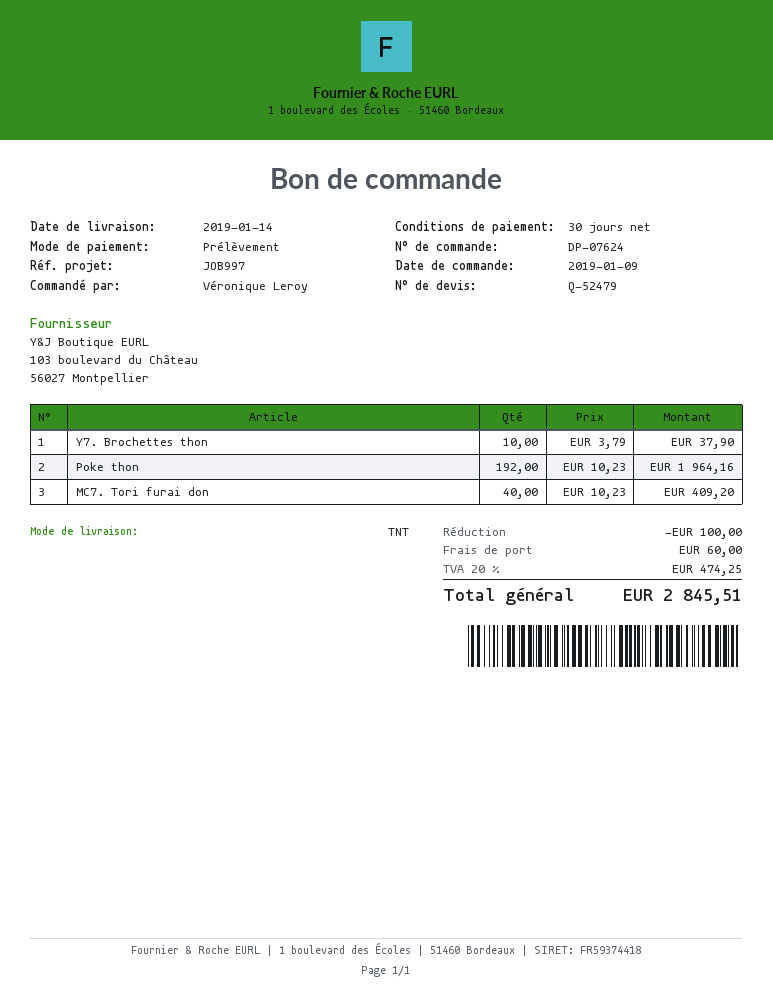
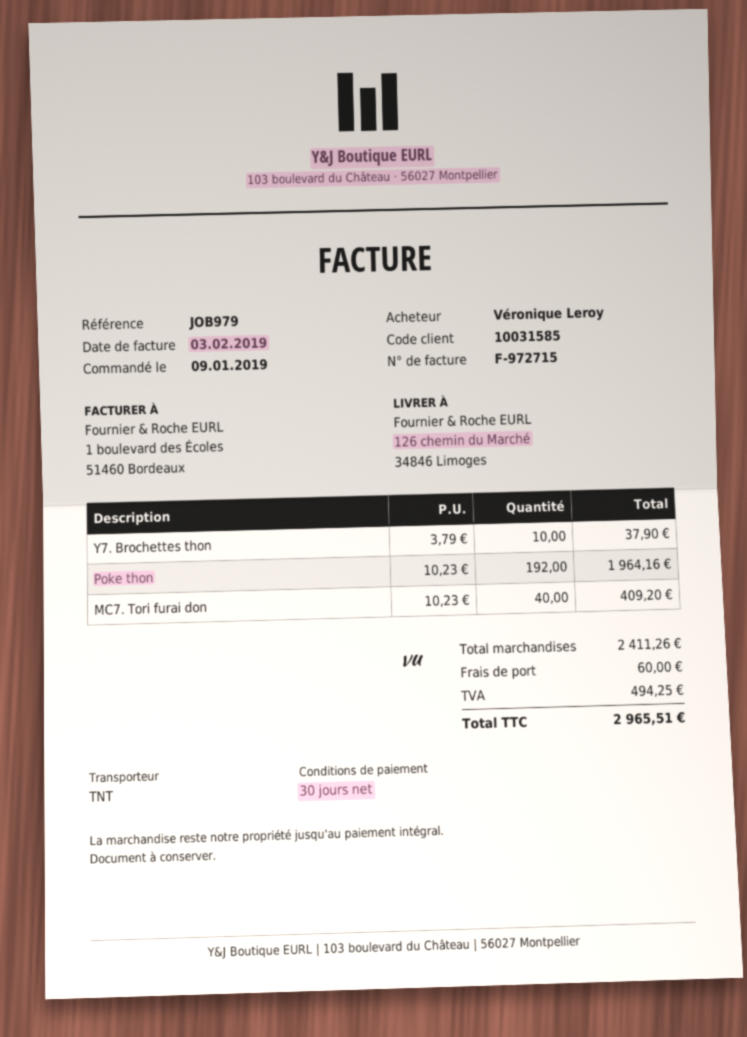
reference: JOB997 -> JOB979
discount: 100.00 -> none
tax: 474.25 -> 494.25
total: 2845.51 -> 2965.51

